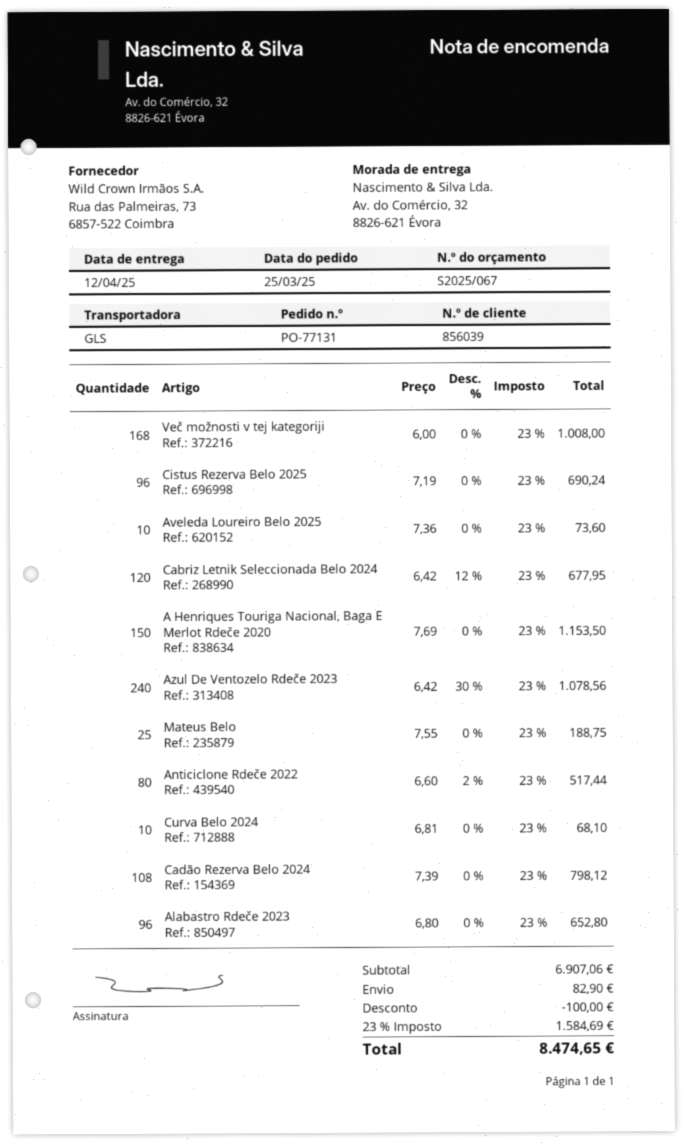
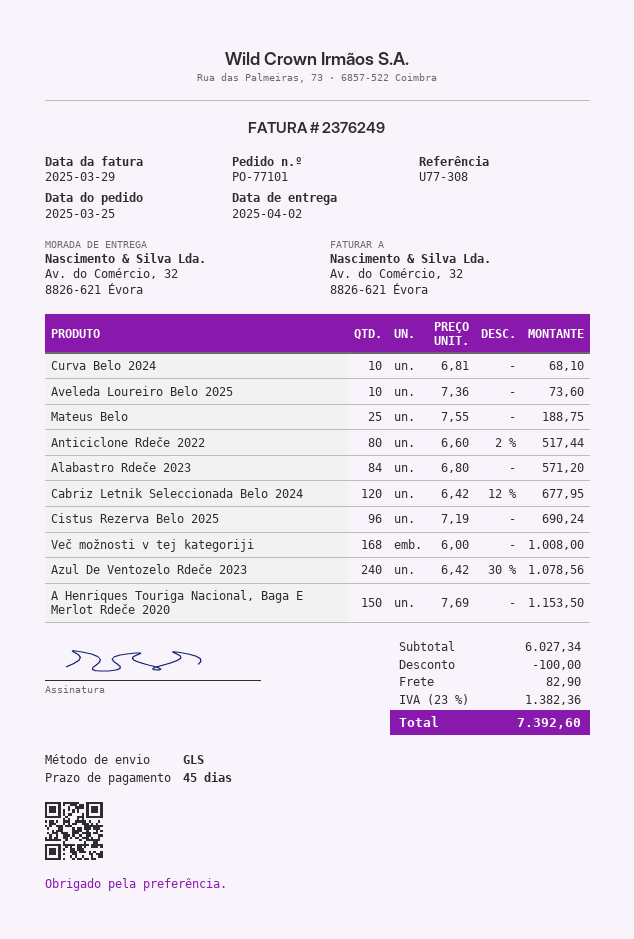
order number: PO-77131 -> PO-77101
delivery date: 2025-04-12 -> 2025-04-02
Cadão Rezerva Belo 2024: 108 x 7.39 = 798.12 -> none
Alabastro Rdeče 2023: 96 x 6.80 = 652.80 -> 84 x 6.80 = 571.20
subtotal: 6907.06 -> 6027.34
tax: 23% = 1584.69 -> 23% = 1382.36
total: 8474.65 -> 7392.60

